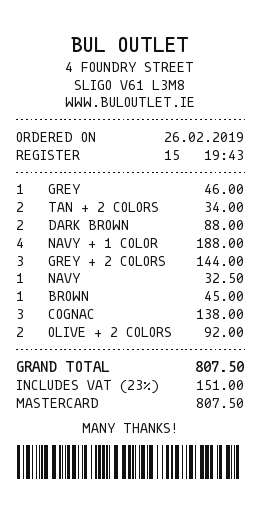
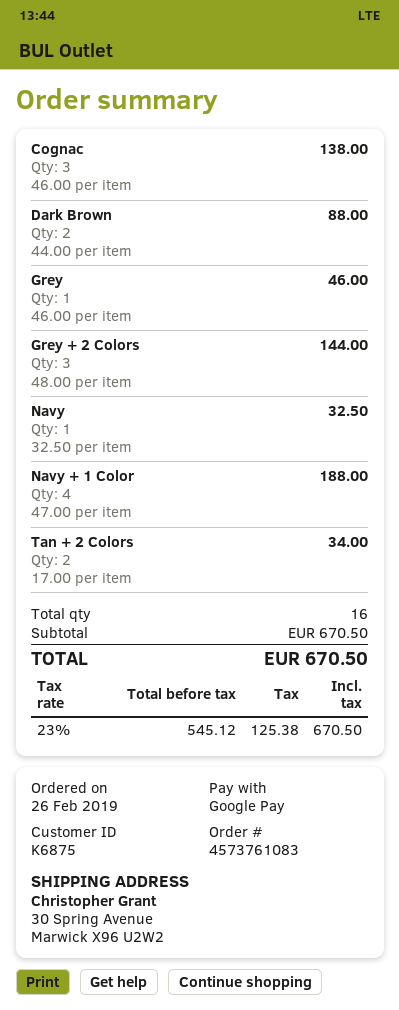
payment method: Mastercard -> Google Pay
BROWN: 1 for 45.00 -> none
OLIVE + 2 COLORS: 2 for 92.00 -> none
tax: 23% = 151.00 -> 23% = 125.38
total: 807.50 -> 670.50

